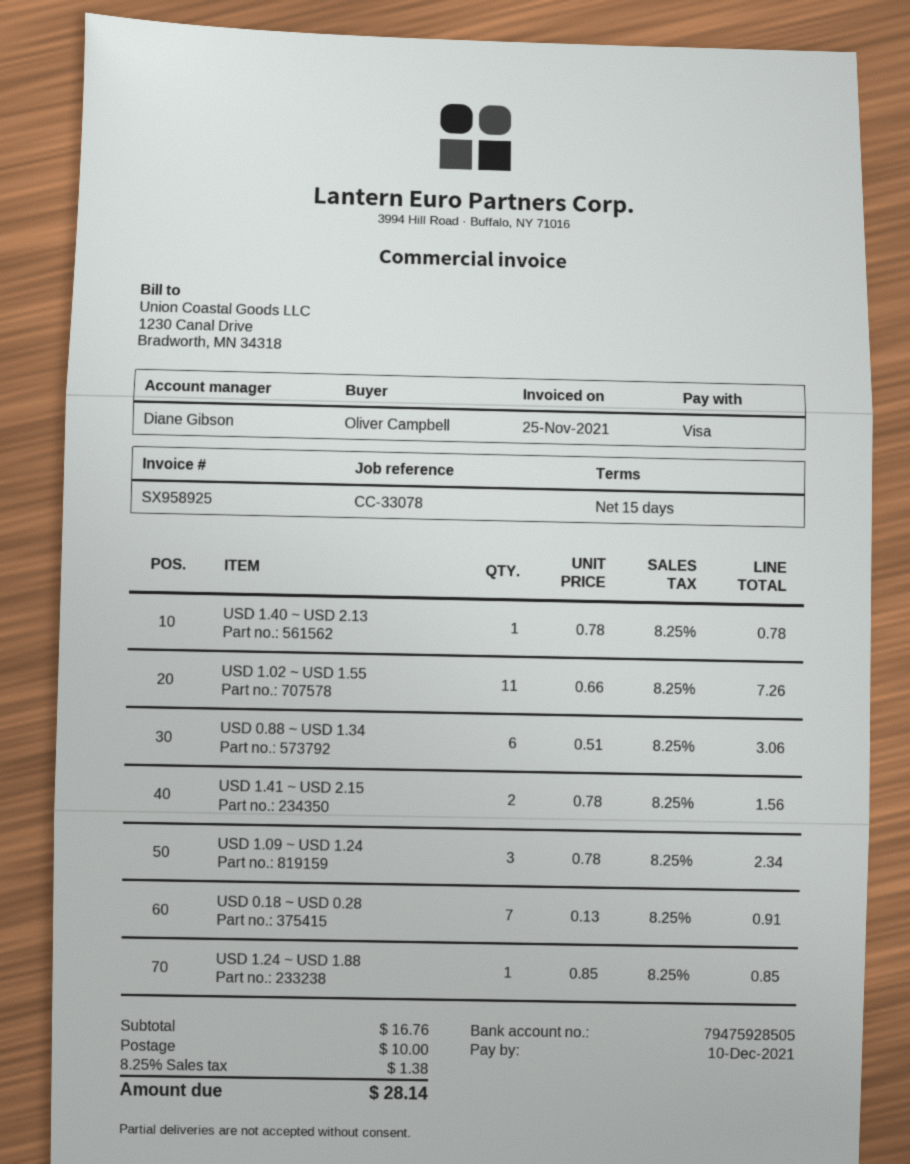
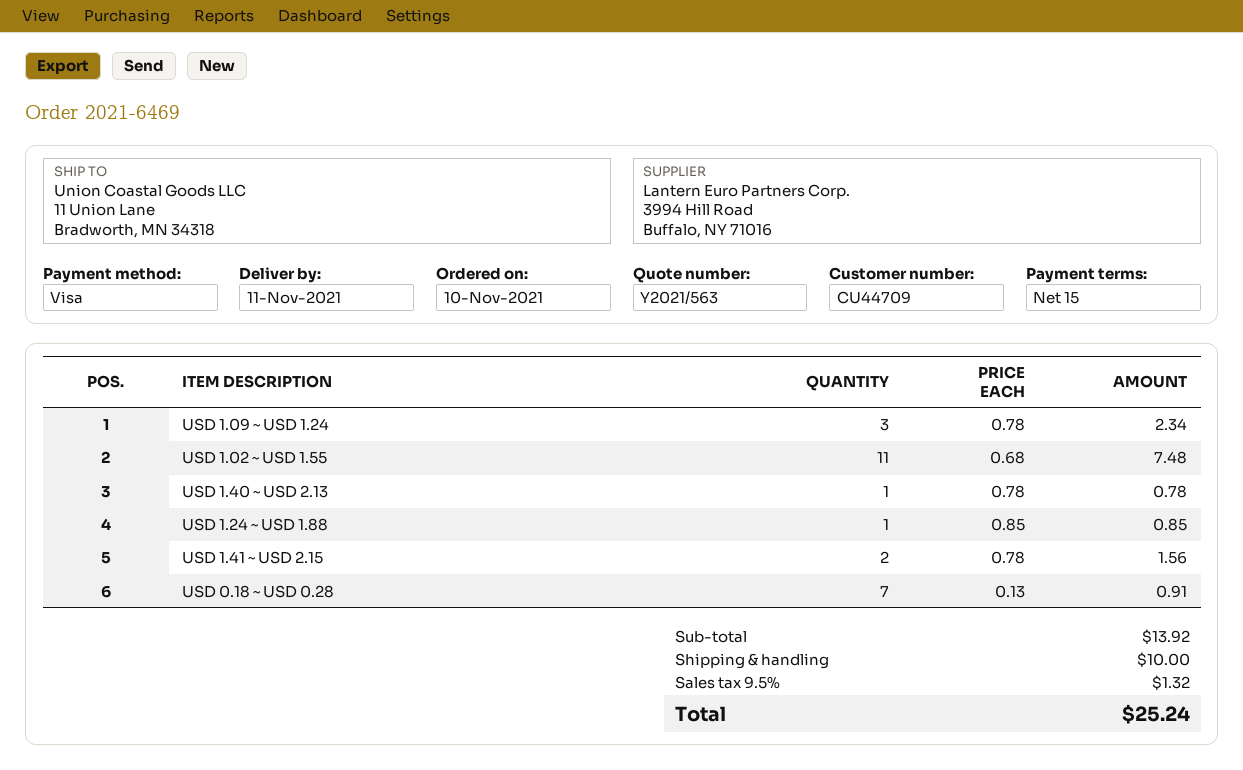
USD 1.02 ~ USD 1.55: 11 x 0.66 = 7.26 -> 11 x 0.68 = 7.48
USD 0.88 ~ USD 1.34: 6 x 0.51 = 3.06 -> none
subtotal: 16.76 -> 13.92
tax: 8.25% = 1.38 -> 9.5% = 1.32
total: 28.14 -> 25.24

